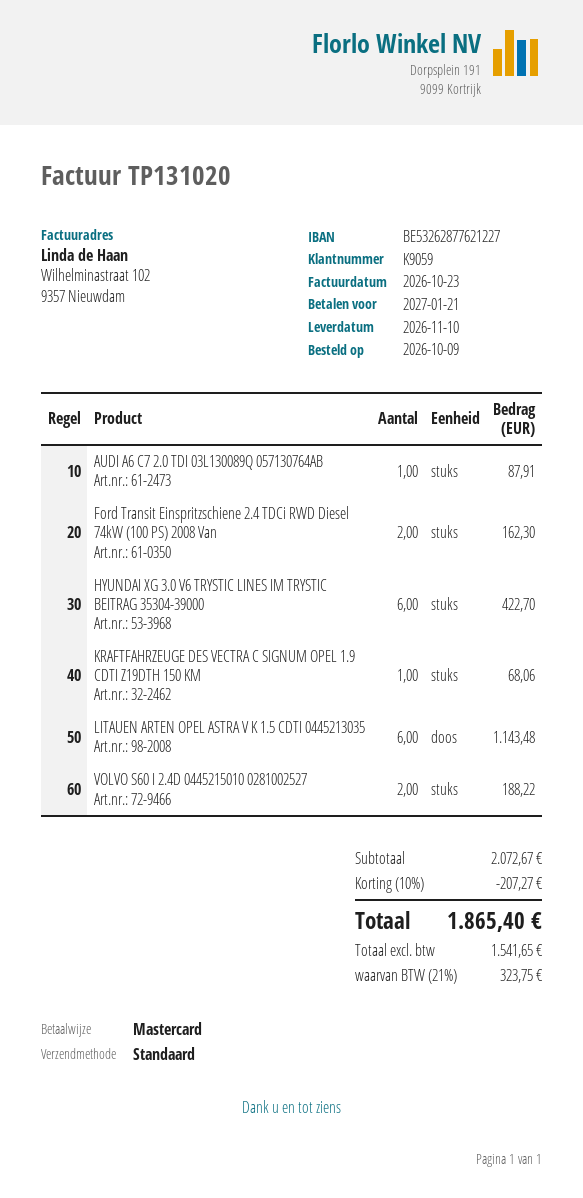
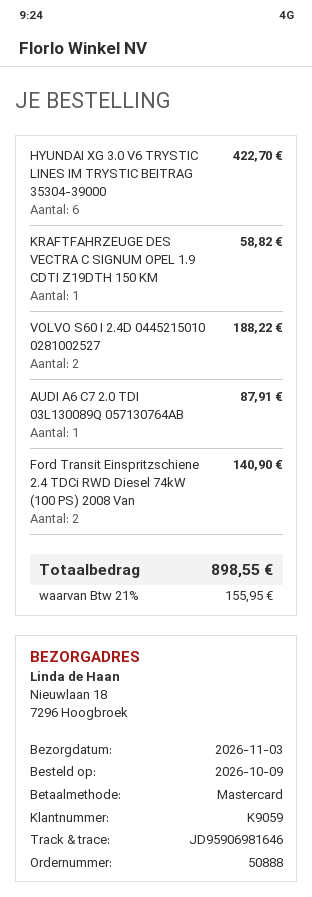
delivery date: 2026-11-10 -> 2026-11-03
Ford Transit Einspritzschiene 2.4 TDCi RWD Diesel 74kW (100 PS) 2008 Van: 2 for 162.30 -> 2 for 140.90
KRAFTFAHRZEUGE DES VECTRA C SIGNUM OPEL 1.9 CDTI Z19DTH 150 KM: 1 for 68.06 -> 1 for 58.82
LITAUEN ARTEN OPEL ASTRA V K 1.5 CDTI 0445213035: 6 for 1143.48 -> none
discount: 10% = 207.27 -> none
tax: 21% = 323.75 -> 21% = 155.95
total: 1865.40 -> 898.55

